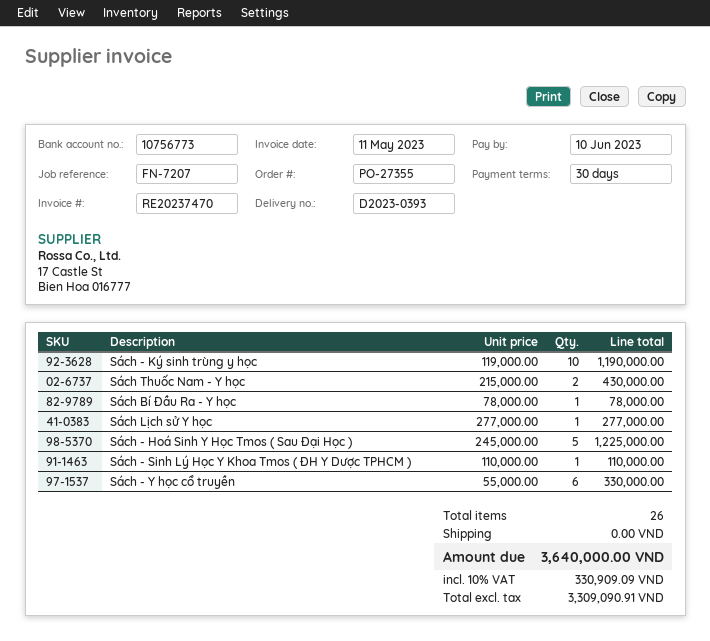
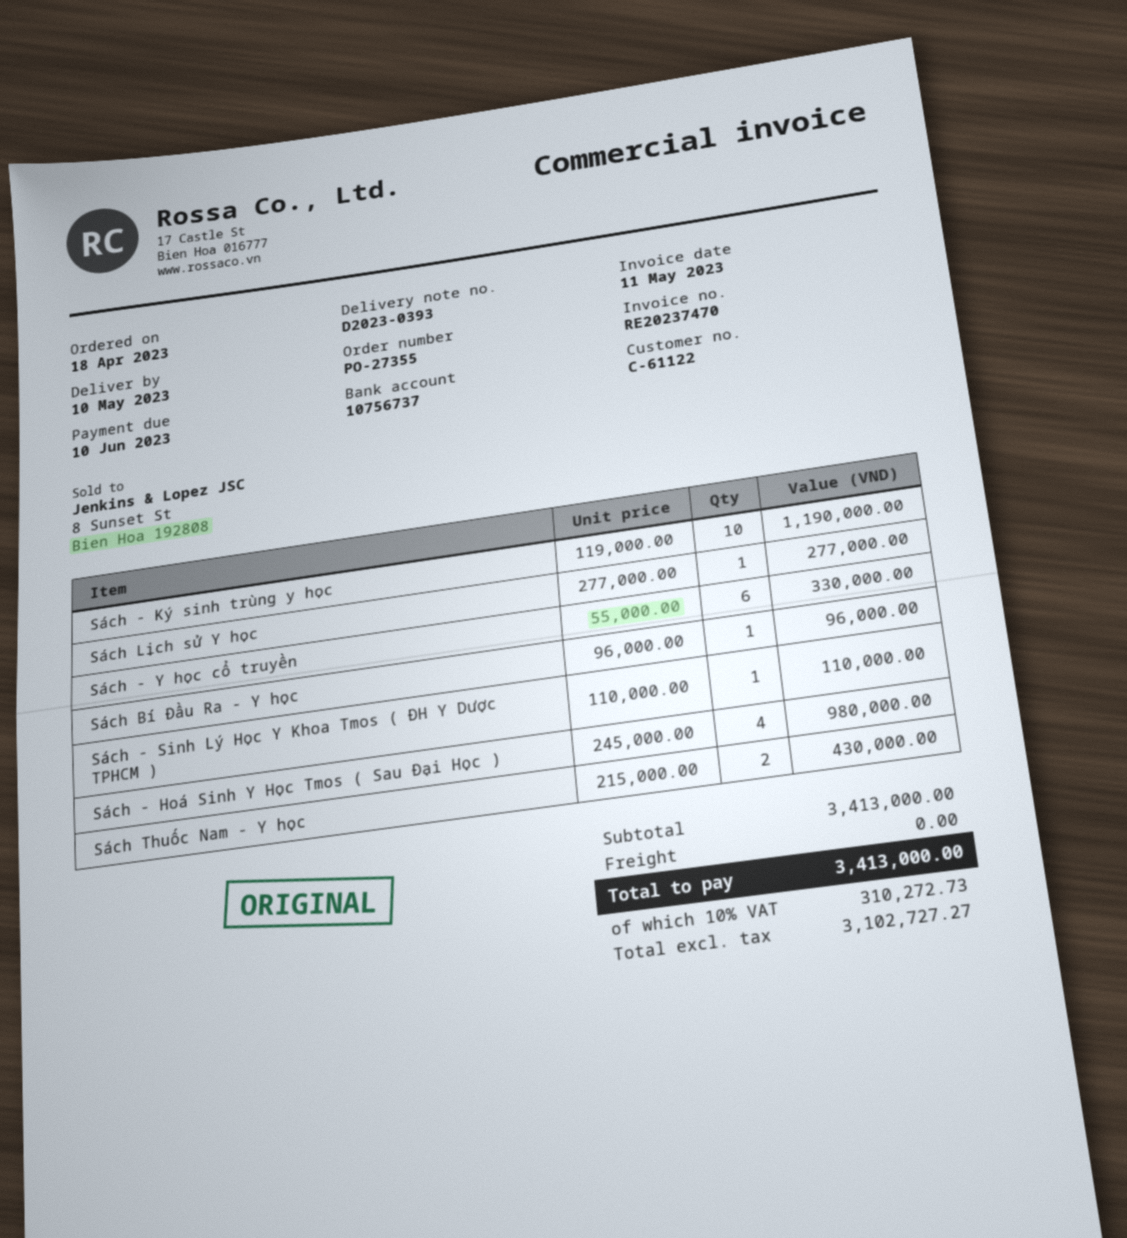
bank account: 10756773 -> 10756737
Sách Bí Đầu Ra - Y học: 1 x 78000.00 = 78000.00 -> 1 x 96000.00 = 96000.00
Sách - Hoá Sinh Y Học Tmos ( Sau Đại Học ): 5 x 245000.00 = 1225000.00 -> 4 x 245000.00 = 980000.00
net: 3309090.91 -> 3102727.27
tax: 10% = 330909.09 -> 10% = 310272.73
total: 3640000.00 -> 3413000.00

